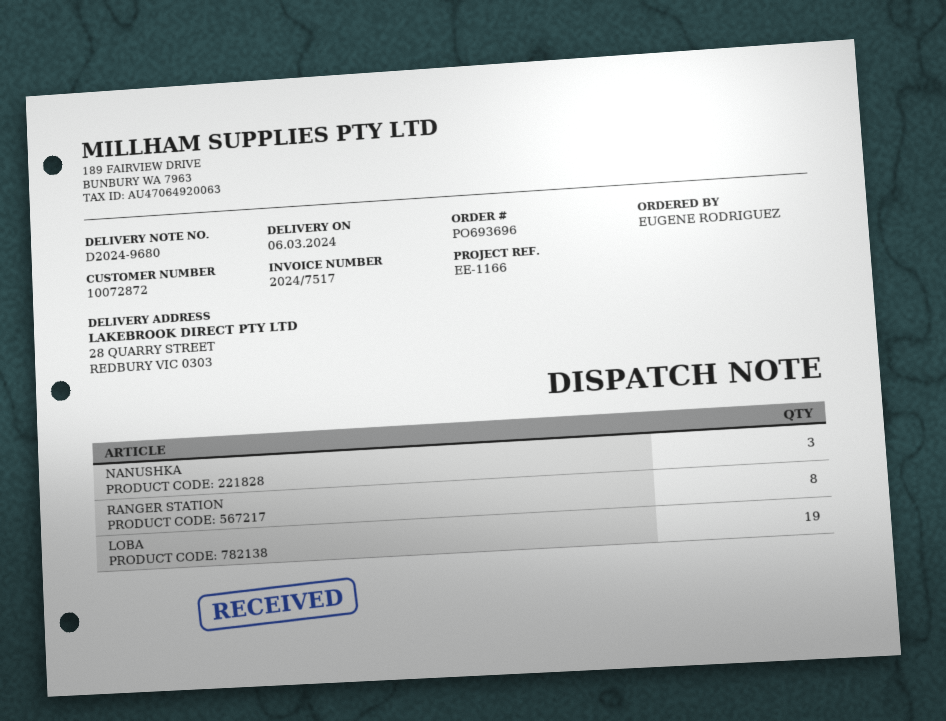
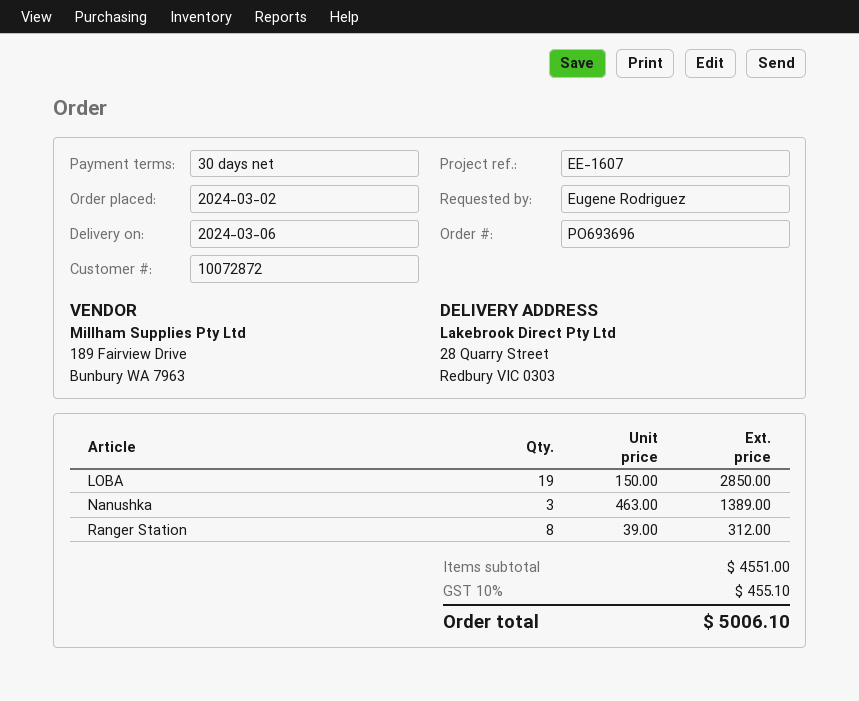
reference: EE-1166 -> EE-1607

